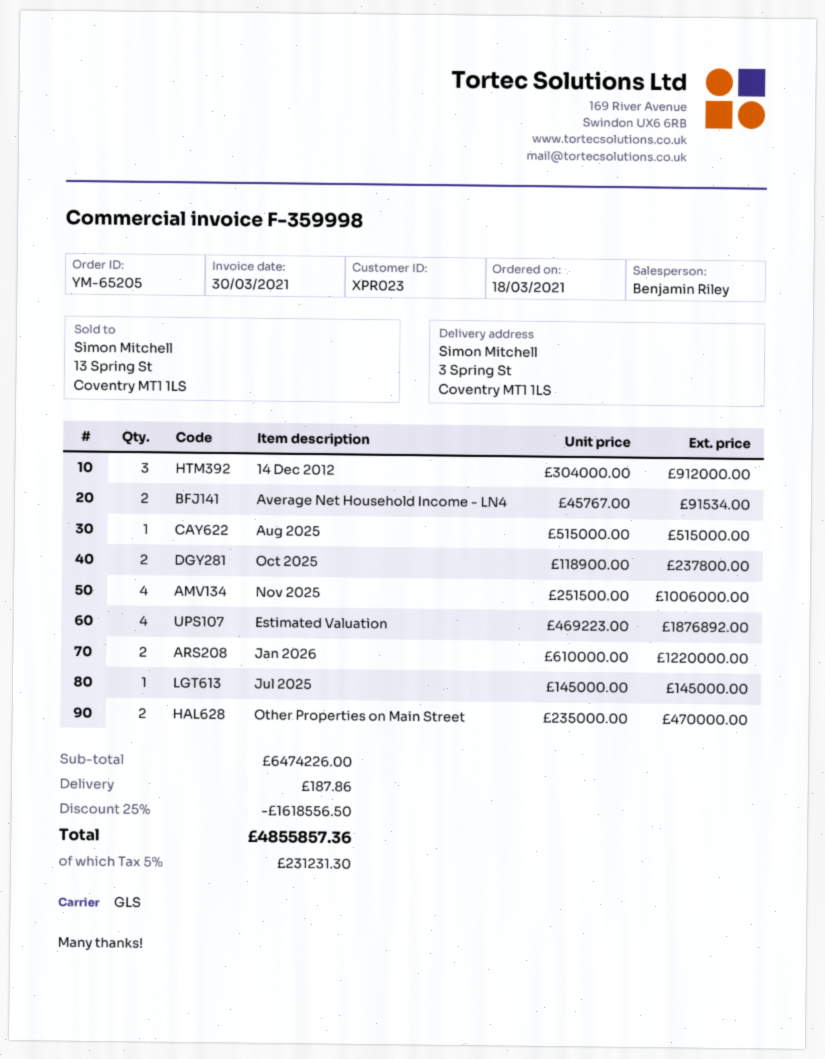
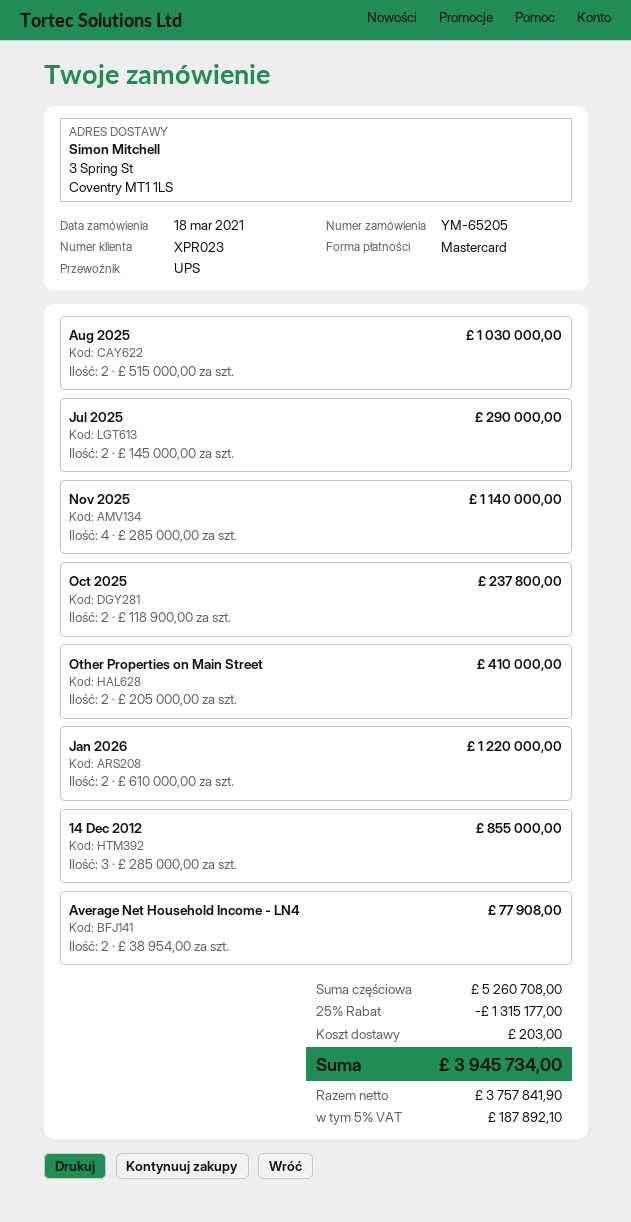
shipping method: GLS -> UPS
14 Dec 2012: 3 x 304000.00 = 912000.00 -> 3 x 285000.00 = 855000.00
Average Net Household Income - LN4: 2 x 45767.00 = 91534.00 -> 2 x 38954.00 = 77908.00
Aug 2025: 1 x 515000.00 = 515000.00 -> 2 x 515000.00 = 1030000.00
Nov 2025: 4 x 251500.00 = 1006000.00 -> 4 x 285000.00 = 1140000.00
Estimated Valuation: 4 x 469223.00 = 1876892.00 -> none
Jul 2025: 1 x 145000.00 = 145000.00 -> 2 x 145000.00 = 290000.00
Other Properties on Main Street: 2 x 235000.00 = 470000.00 -> 2 x 205000.00 = 410000.00
subtotal: 6474226.00 -> 5260708.00
discount: 25% = 1618556.50 -> 25% = 1315177.00
shipping: 187.86 -> 203.00
tax: 5% = 231231.30 -> 5% = 187892.10
total: 4855857.36 -> 3945734.00

